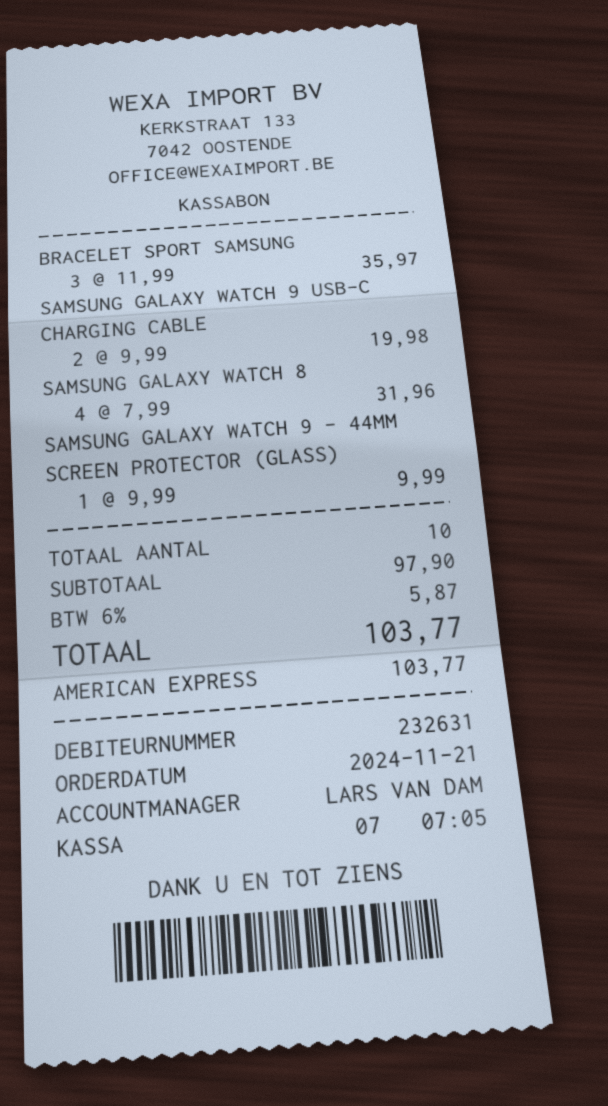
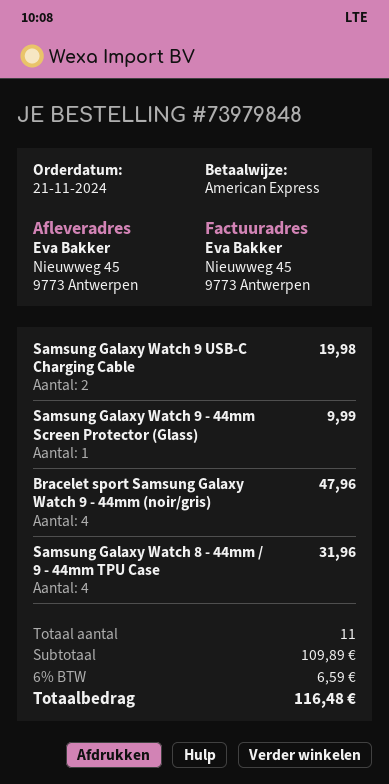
BRACELET SPORT SAMSUNG: 3 for 35.97 -> 4 for 47.96
total quantity: 10 -> 11
subtotal: 97.90 -> 109.89
tax: 6% = 5.87 -> 6% = 6.59
total: 103.77 -> 116.48

